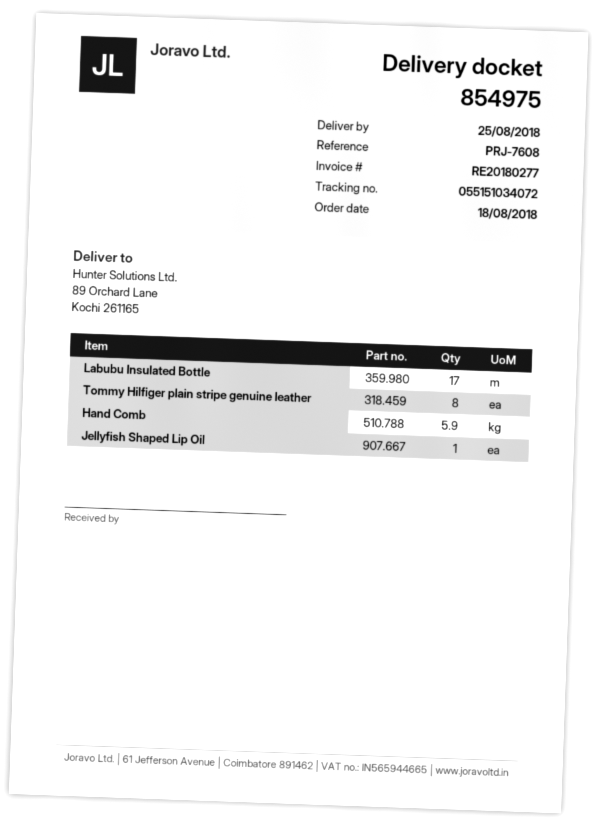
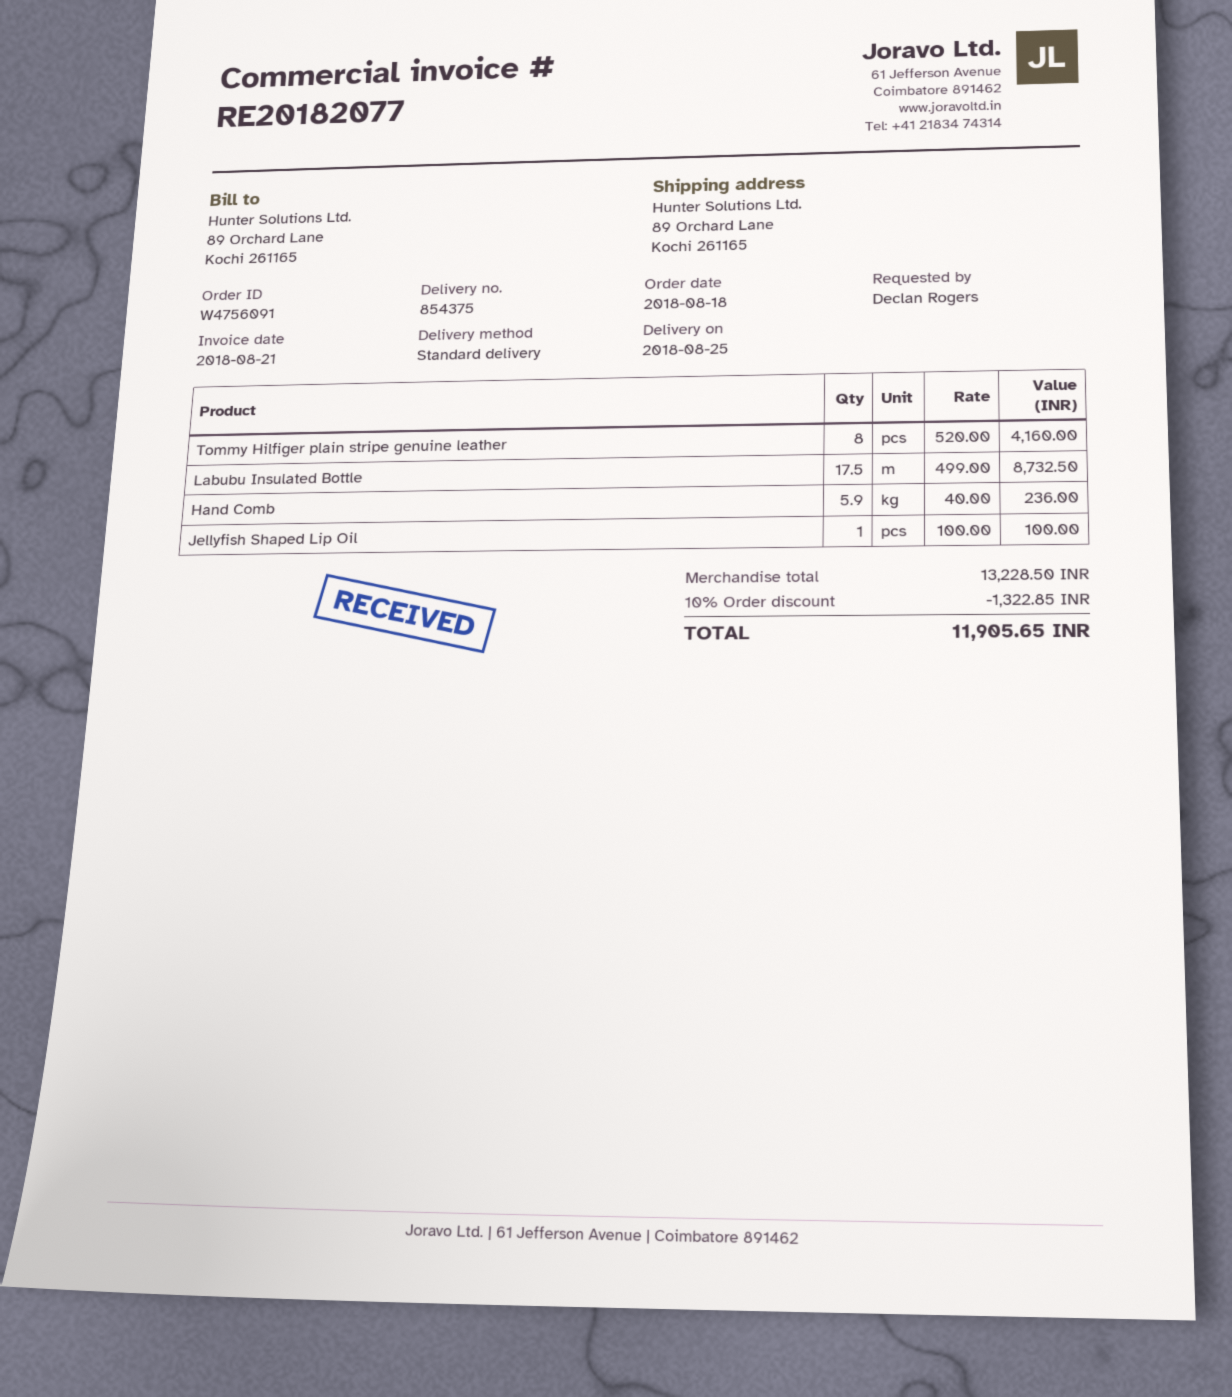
delivery note number: 854975 -> 854375
invoice number: RE20180277 -> RE20182077
Labubu Insulated Bottle: 17 -> 17.5

